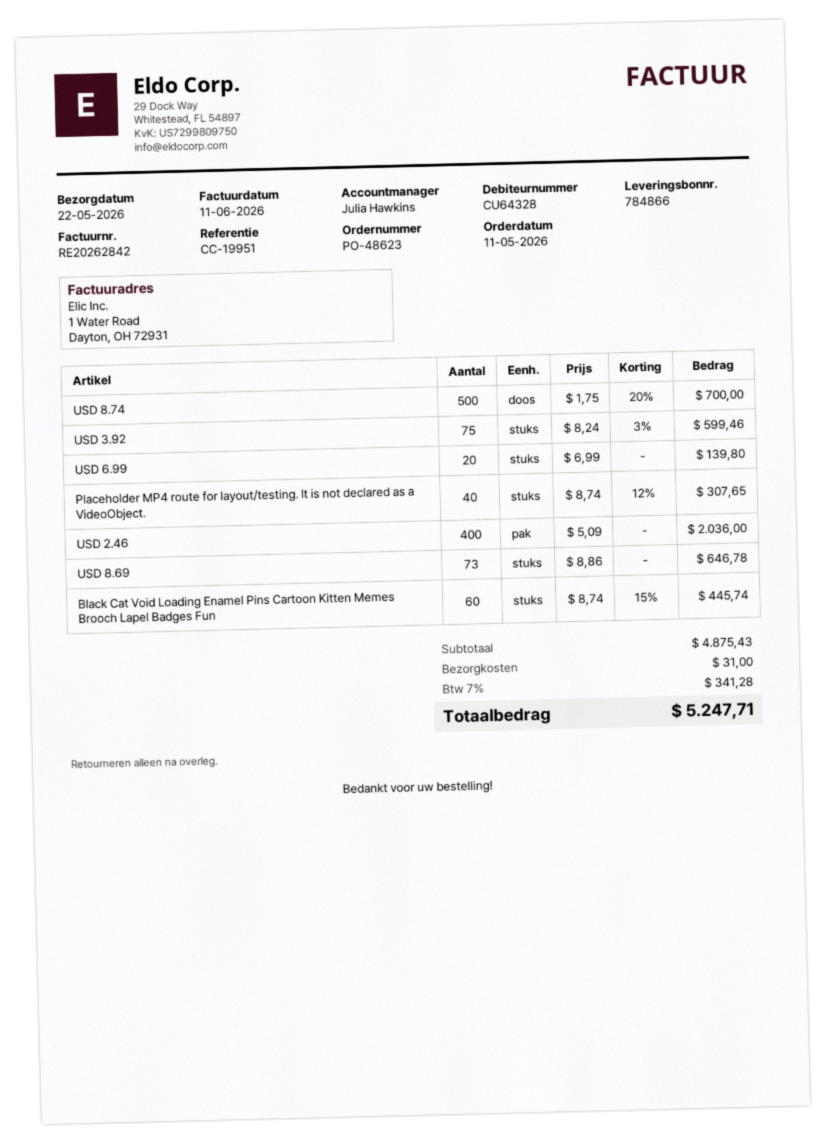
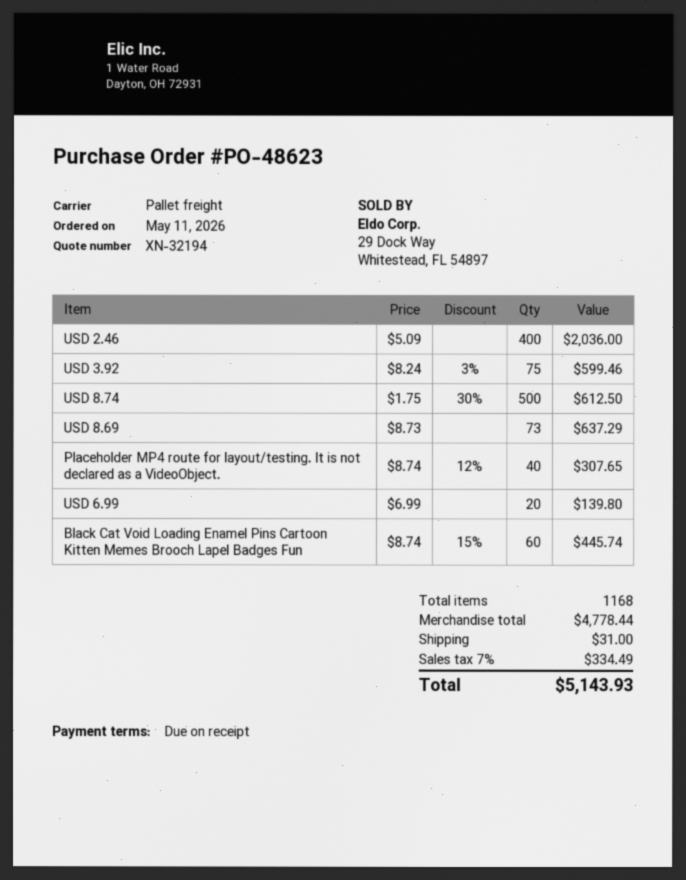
USD 8.74: 500 x 1.75 - 20% = 700.00 -> 500 x 1.75 - 30% = 612.50
USD 8.69: 73 x 8.86 = 646.78 -> 73 x 8.73 = 637.29
subtotal: 4875.43 -> 4778.44
tax: 7% = 341.28 -> 7% = 334.49
total: 5247.71 -> 5143.93

